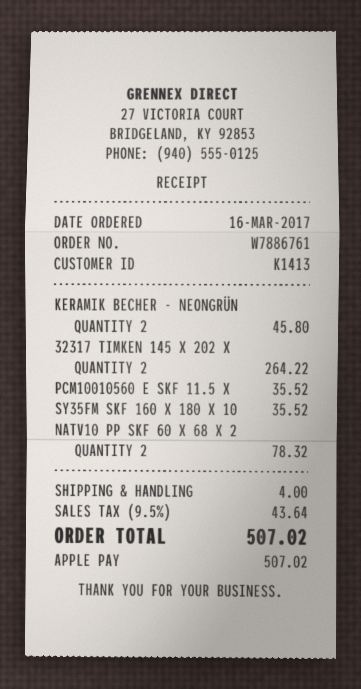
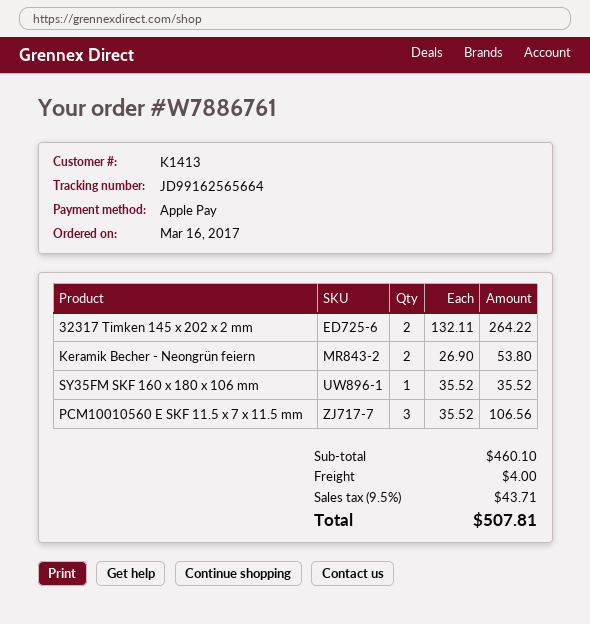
KERAMIK BECHER - NEONGRÜN: 2 for 45.80 -> 2 for 53.80
PCM10010560 E SKF 11.5 X: 1 for 35.52 -> 3 for 106.56
NATV10 PP SKF 60 X 68 X 2: 2 for 78.32 -> none
tax: 9.5% = 43.64 -> 9.5% = 43.71
total: 507.02 -> 507.81

